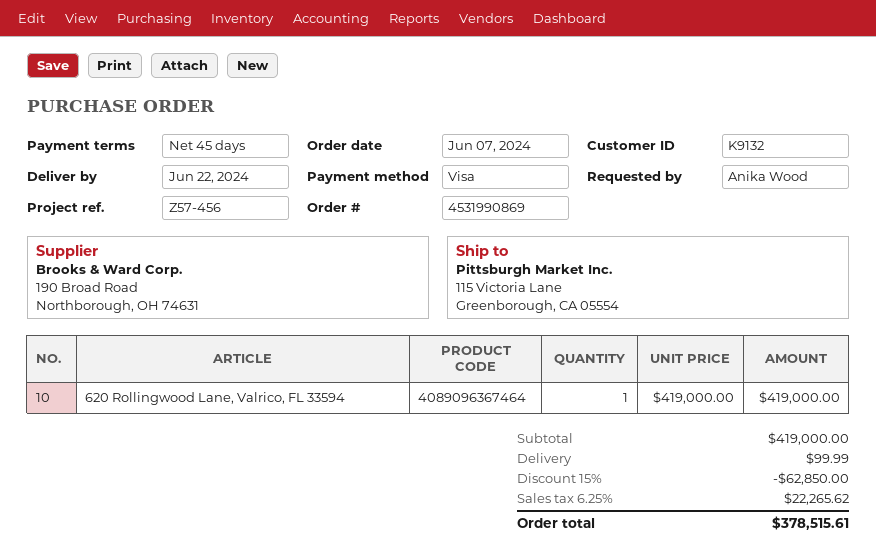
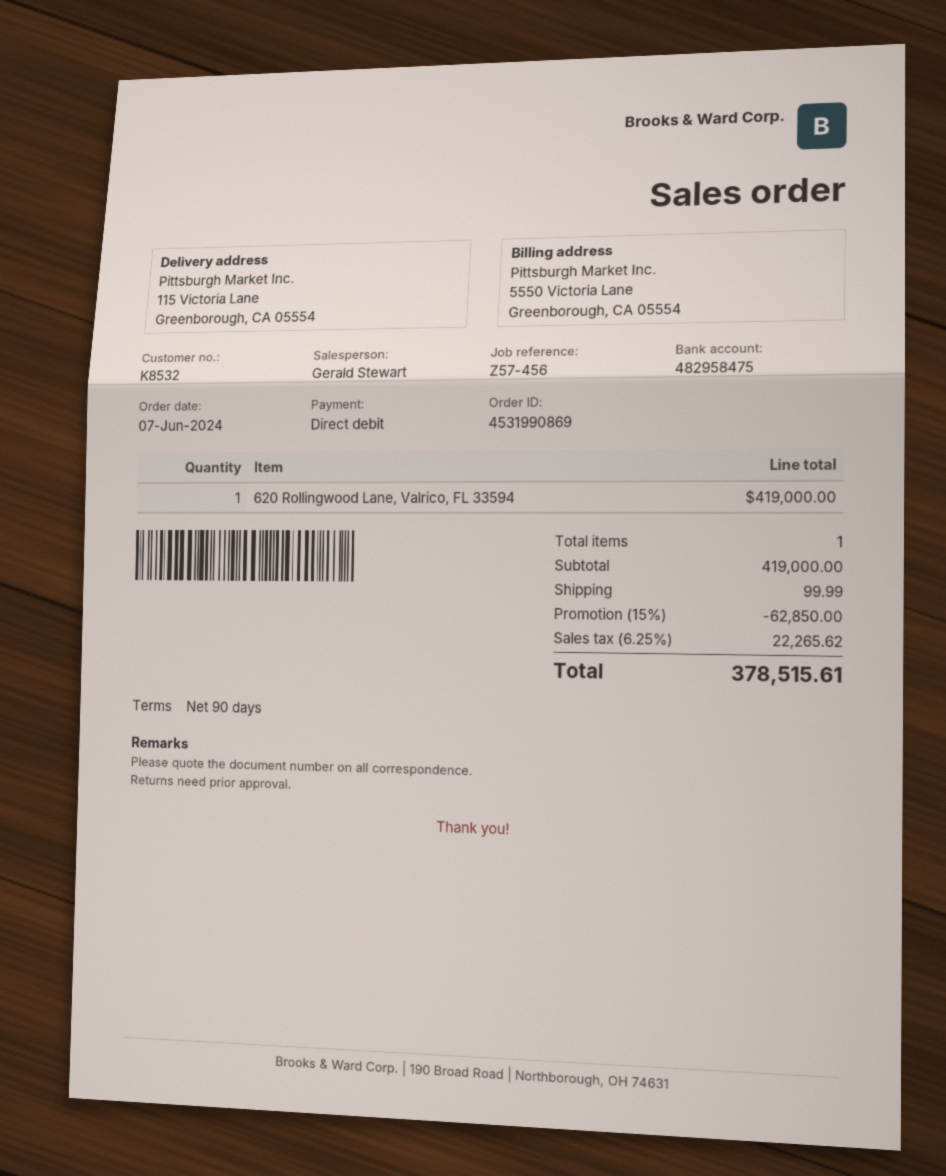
payment terms: 45 days -> 90 days
customer number: K9132 -> K8532
payment method: Visa -> direct debit

